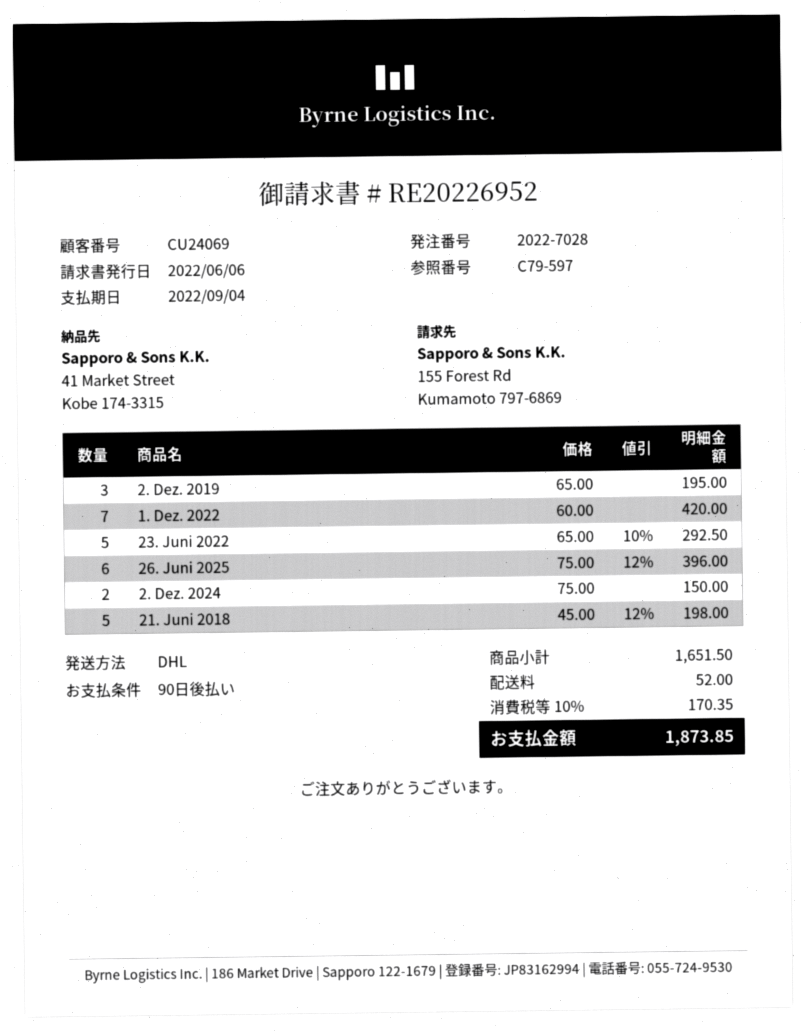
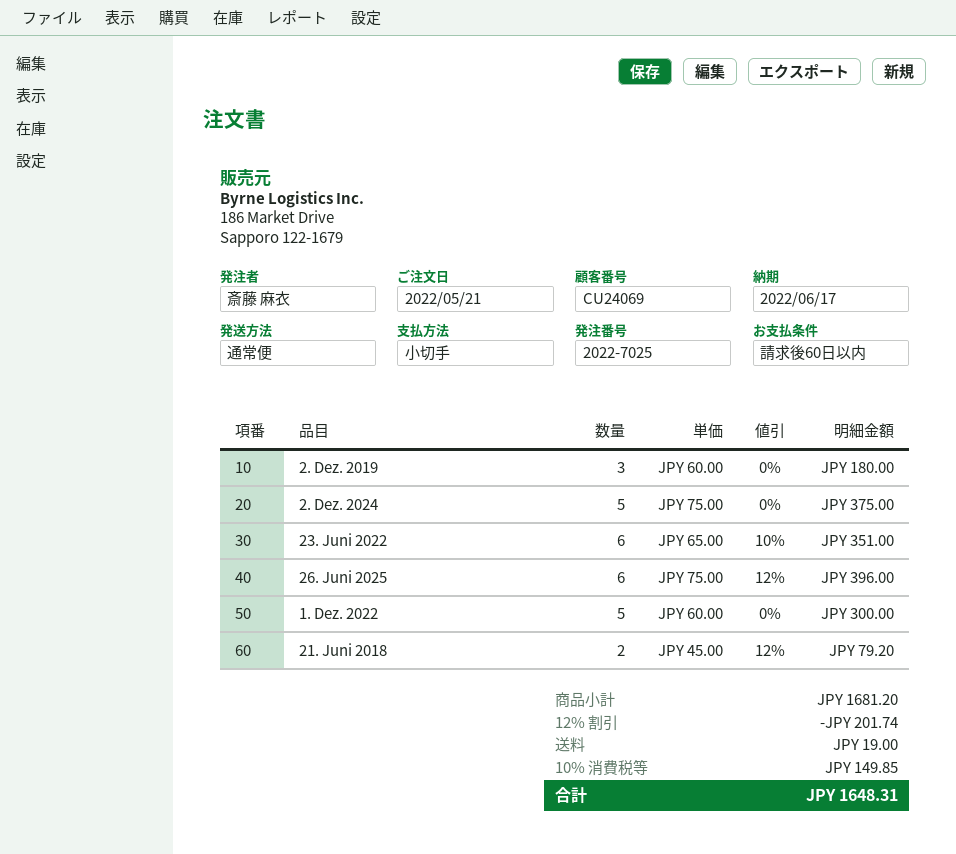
order number: 2022-7028 -> 2022-7025
payment terms: 90 days -> 60 days
shipping method: DHL -> standard
2. Dez. 2019: 3 x 65.00 = 195.00 -> 3 x 60.00 = 180.00
1. Dez. 2022: 7 x 60.00 = 420.00 -> 5 x 60.00 = 300.00
23. Juni 2022: 5 x 65.00 - 10% = 292.50 -> 6 x 65.00 - 10% = 351.00
2. Dez. 2024: 2 x 75.00 = 150.00 -> 5 x 75.00 = 375.00
21. Juni 2018: 5 x 45.00 - 12% = 198.00 -> 2 x 45.00 - 12% = 79.20
subtotal: 1651.50 -> 1681.20
discount: none -> 12% = 201.74
shipping: 52.00 -> 19.00
tax: 10% = 170.35 -> 10% = 149.85
total: 1873.85 -> 1648.31

